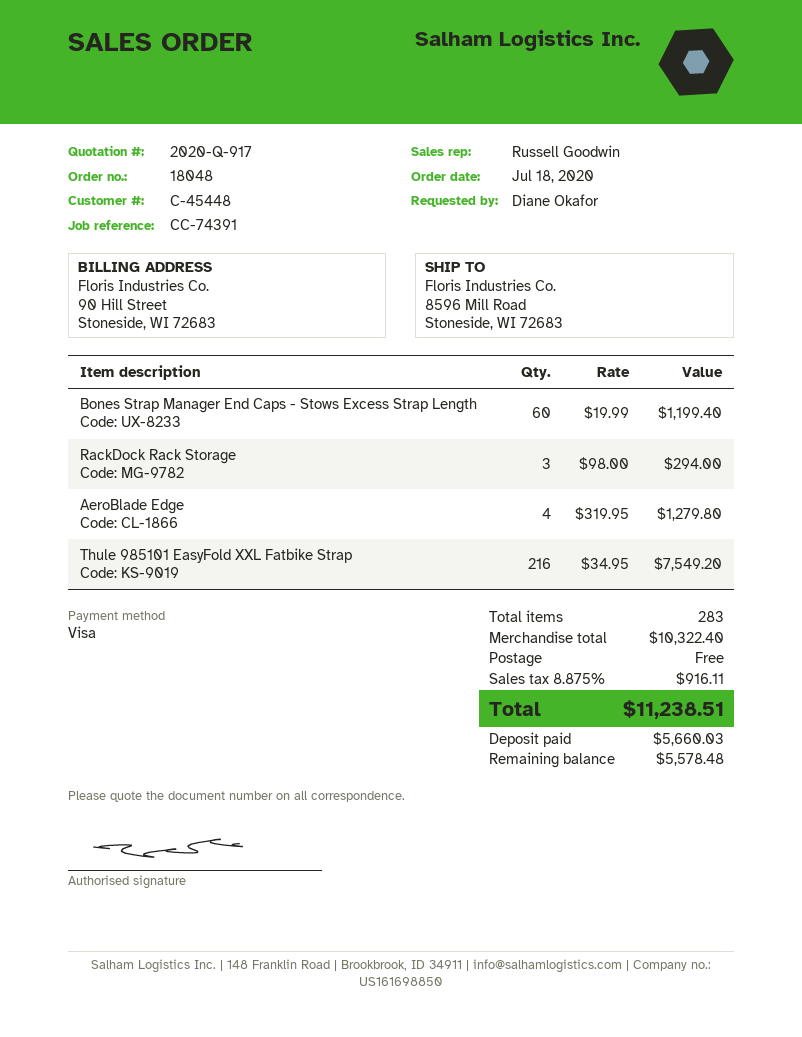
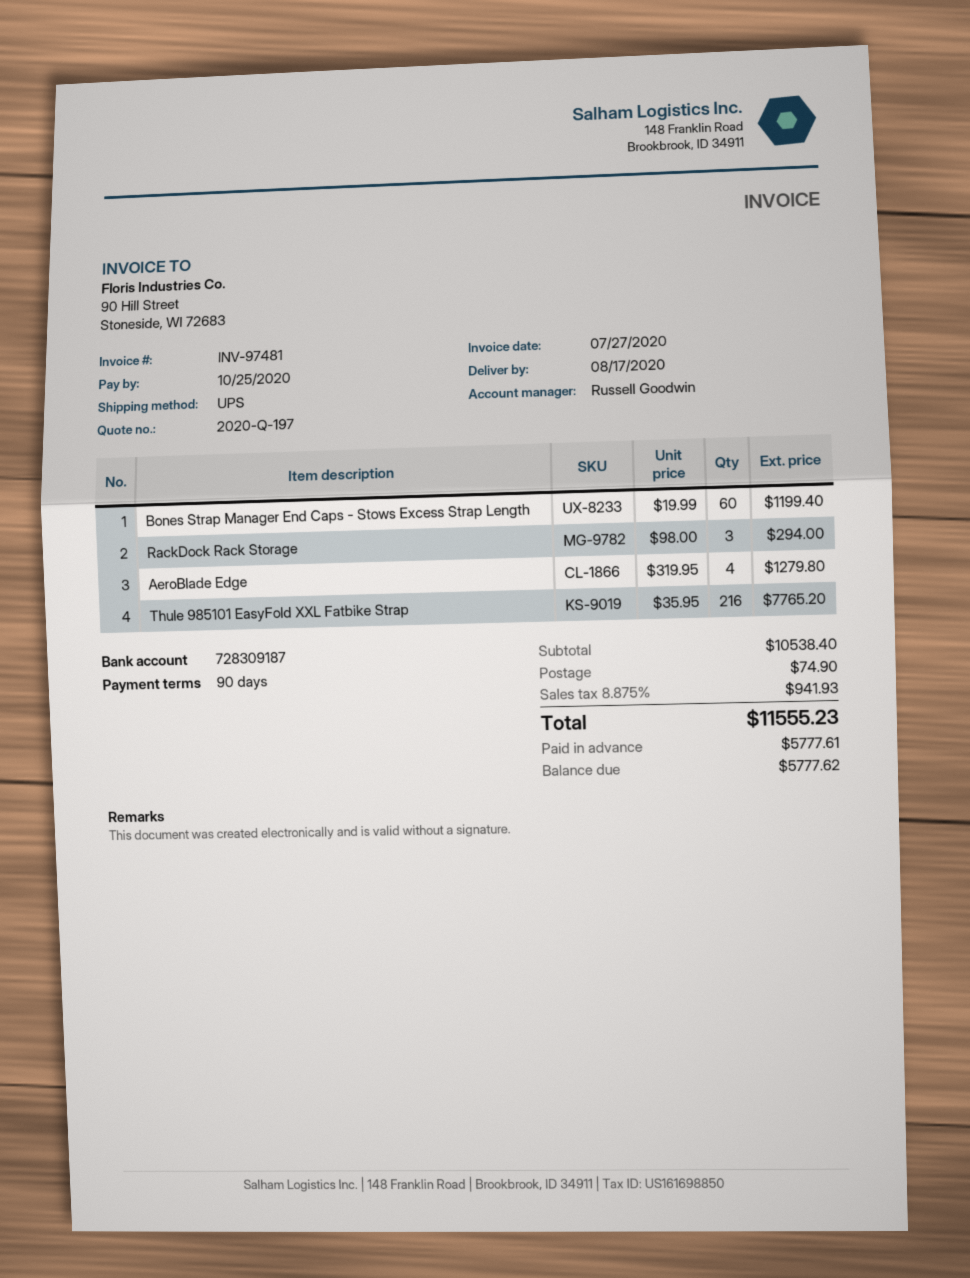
quote number: 2020-Q-917 -> 2020-Q-197
Thule 985101 EasyFold XXL Fatbike Strap: 216 x 34.95 = 7549.20 -> 216 x 35.95 = 7765.20
subtotal: 10322.40 -> 10538.40
shipping: 0.00 -> 74.90
tax: 8.875% = 916.11 -> 8.875% = 941.93
total: 11238.51 -> 11555.23
deposit: 5660.03 -> 5777.61
balance: 5578.48 -> 5777.62

